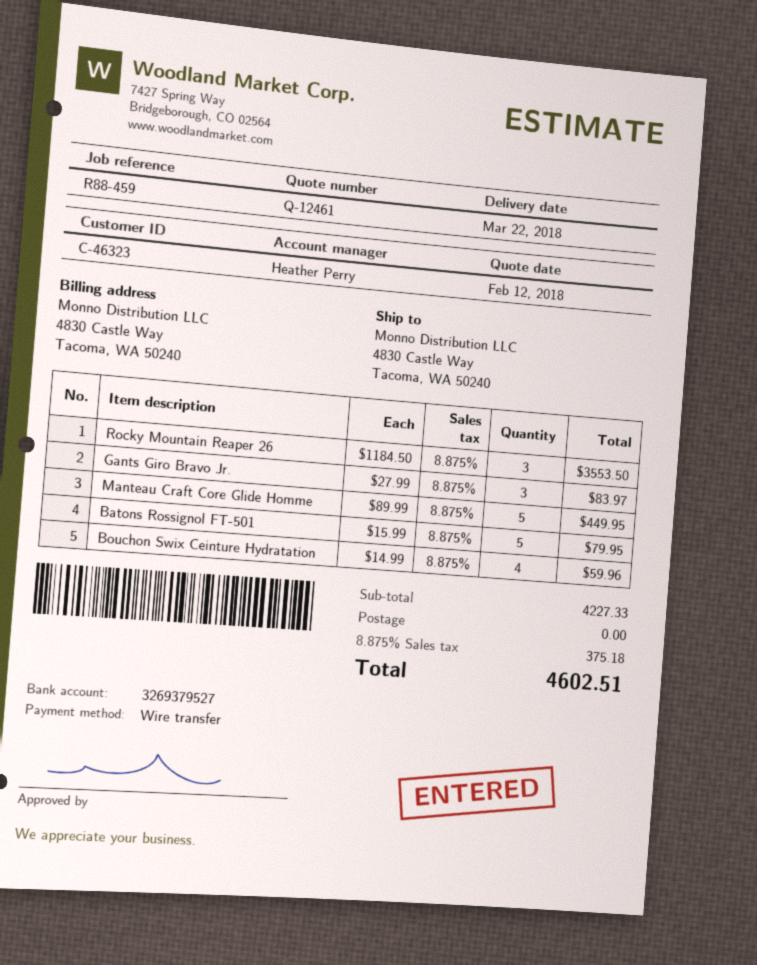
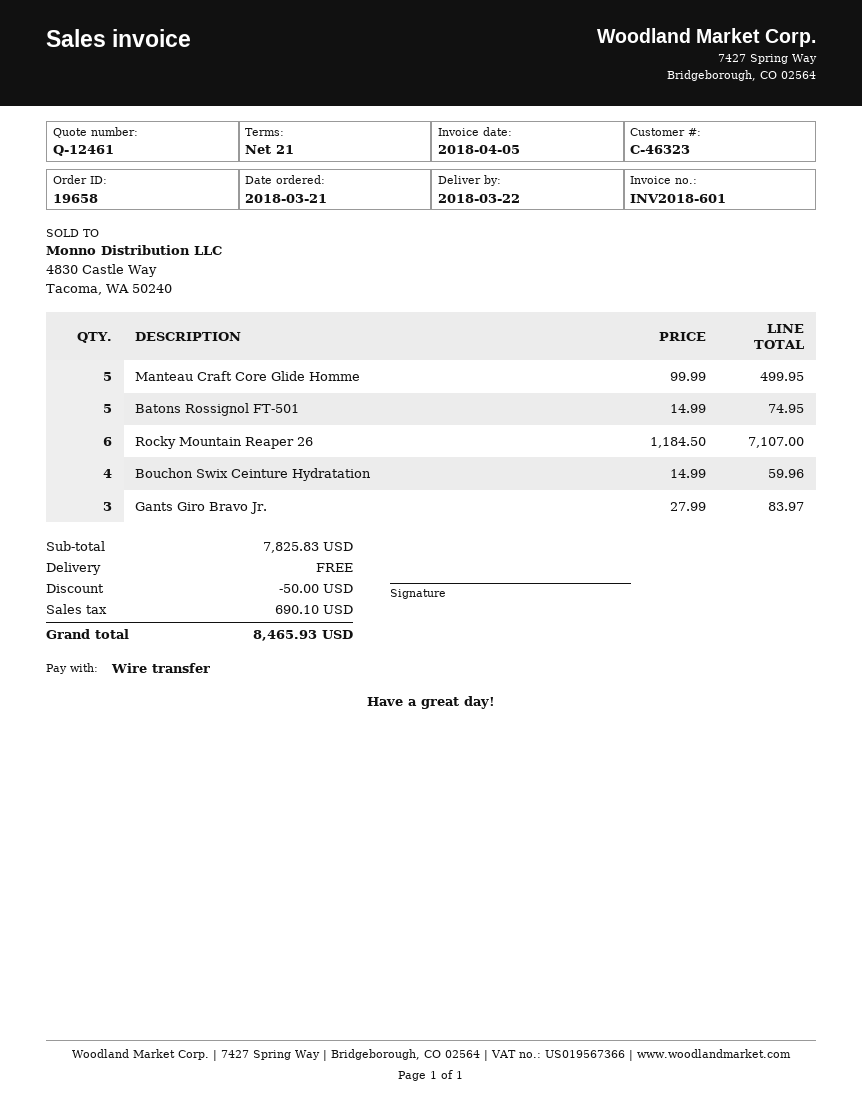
Rocky Mountain Reaper 26: 3 x 1184.50 = 3553.50 -> 6 x 1184.50 = 7107.00
Manteau Craft Core Glide Homme: 5 x 89.99 = 449.95 -> 5 x 99.99 = 499.95
Batons Rossignol FT-501: 5 x 15.99 = 79.95 -> 5 x 14.99 = 74.95
subtotal: 4227.33 -> 7825.83
discount: none -> 50.00
tax: 375.18 -> 690.10
total: 4602.51 -> 8465.93

